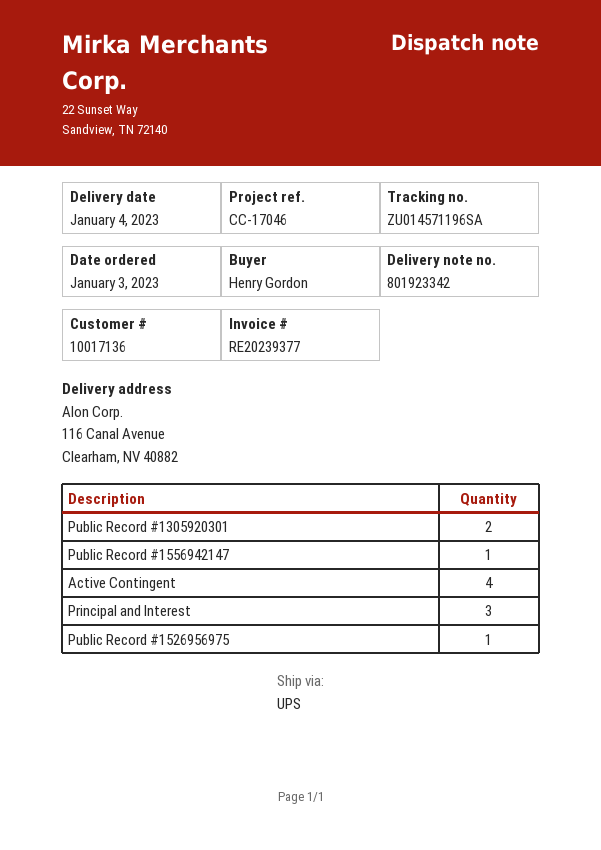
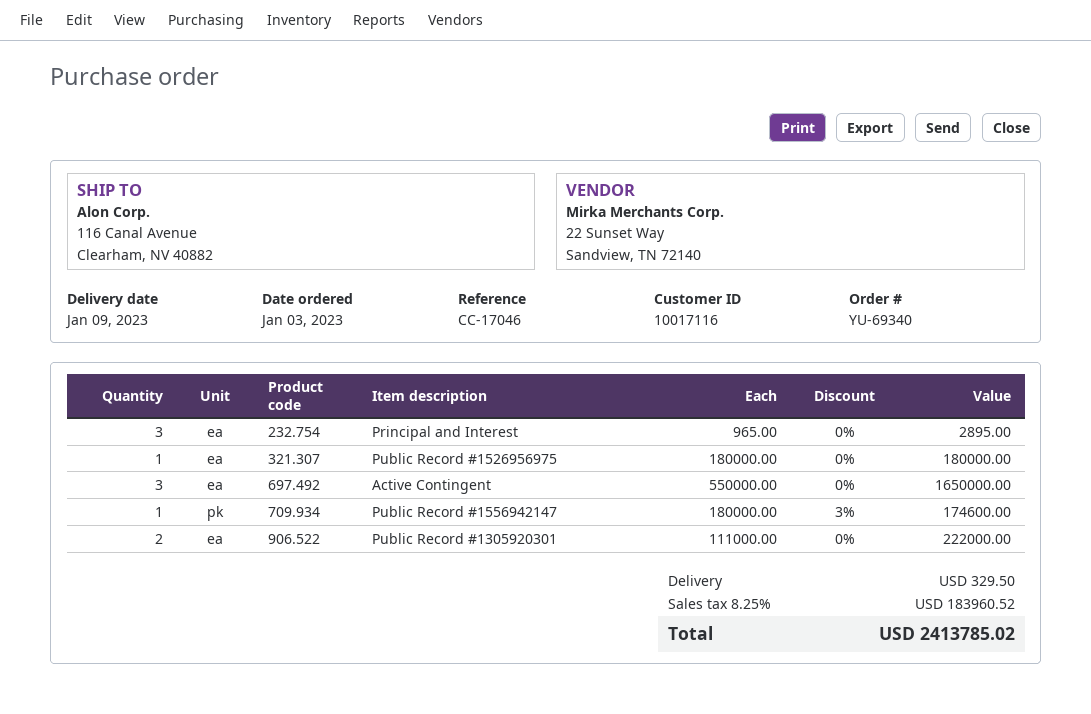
delivery date: 2023-01-04 -> 2023-01-09
customer number: 10017136 -> 10017116
Active Contingent: 4 -> 3

